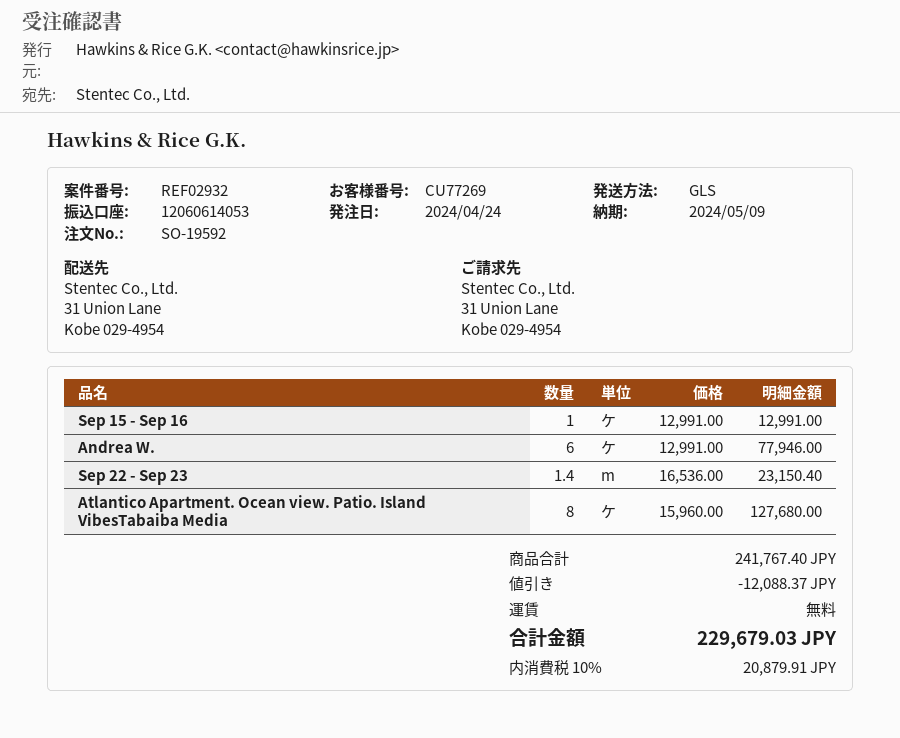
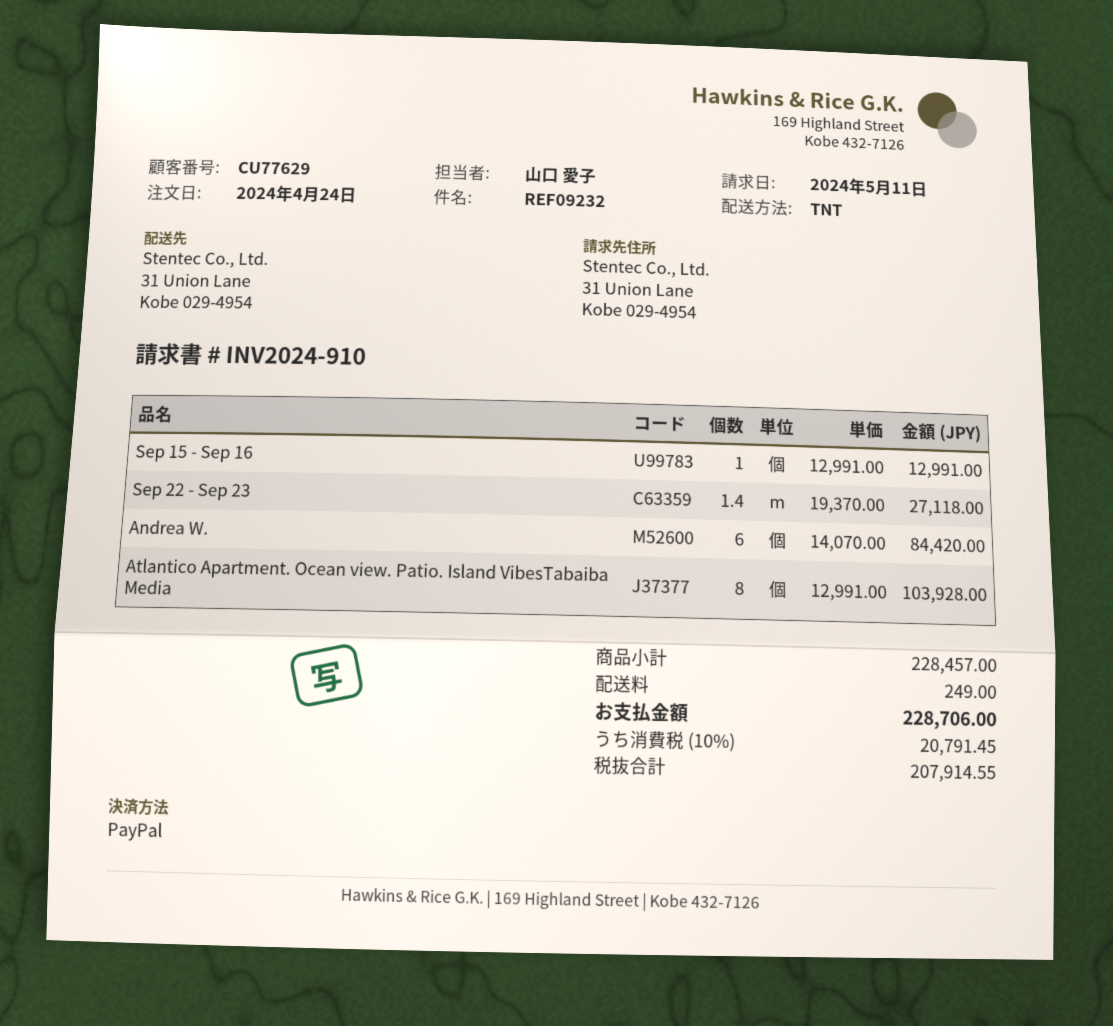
customer number: CU77269 -> CU77629
reference: REF02932 -> REF09232
shipping method: GLS -> TNT
Andrea W.: 6 x 12991.00 = 77946.00 -> 6 x 14070.00 = 84420.00
Sep 22 - Sep 23: 1.4 x 16536.00 = 23150.40 -> 1.4 x 19370.00 = 27118.00
Atlantico Apartment. Ocean view. Patio. Island VibesTabaiba Media: 8 x 15960.00 = 127680.00 -> 8 x 12991.00 = 103928.00
subtotal: 241767.40 -> 228457.00
discount: 12088.37 -> none
shipping: 0.00 -> 249.00
tax: 10% = 20879.91 -> 10% = 20791.45
total: 229679.03 -> 228706.00

